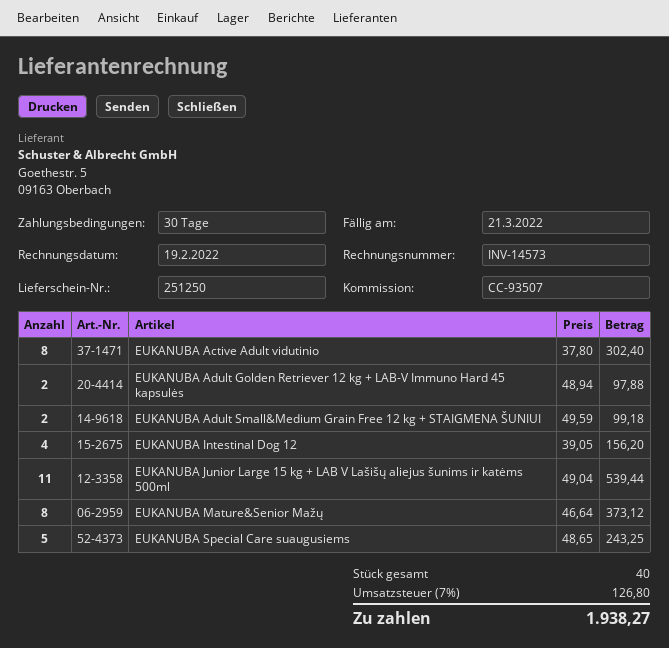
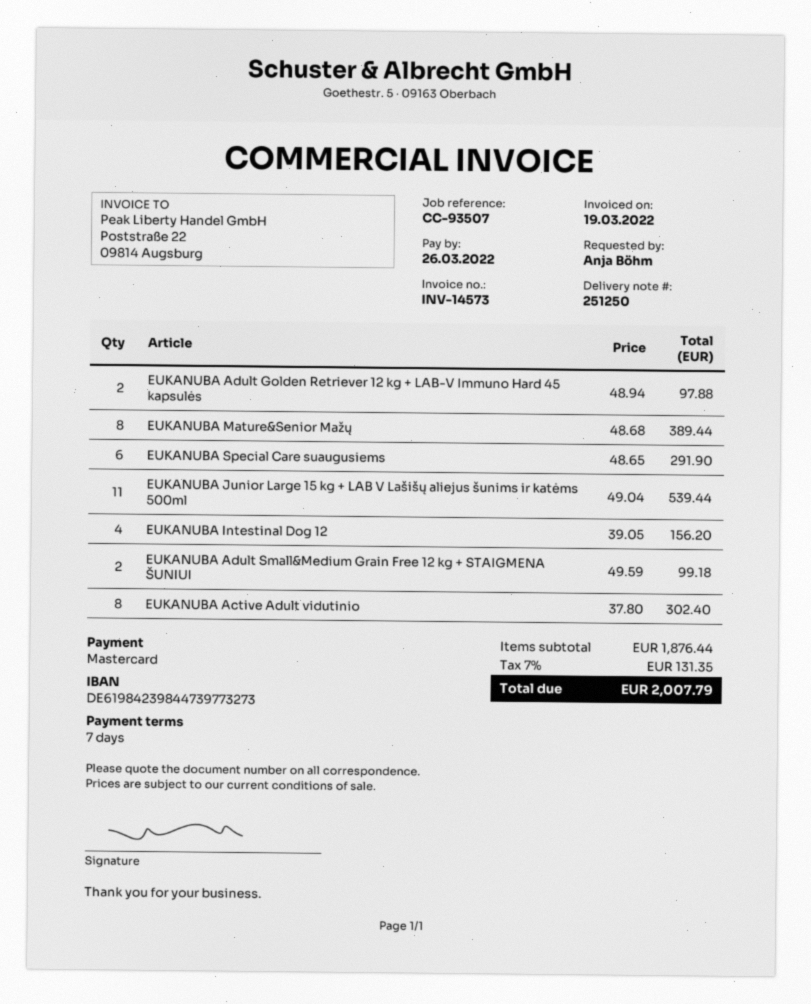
invoice date: 2022-02-19 -> 2022-03-19
payment terms: 30 days -> 7 days
due date: 2022-03-21 -> 2022-03-26
EUKANUBA Mature&Senior Mažų: 8 x 46.64 = 373.12 -> 8 x 48.68 = 389.44
EUKANUBA Special Care suaugusiems: 5 x 48.65 = 243.25 -> 6 x 48.65 = 291.90
tax: 7% = 126.80 -> 7% = 131.35
total: 1938.27 -> 2007.79

